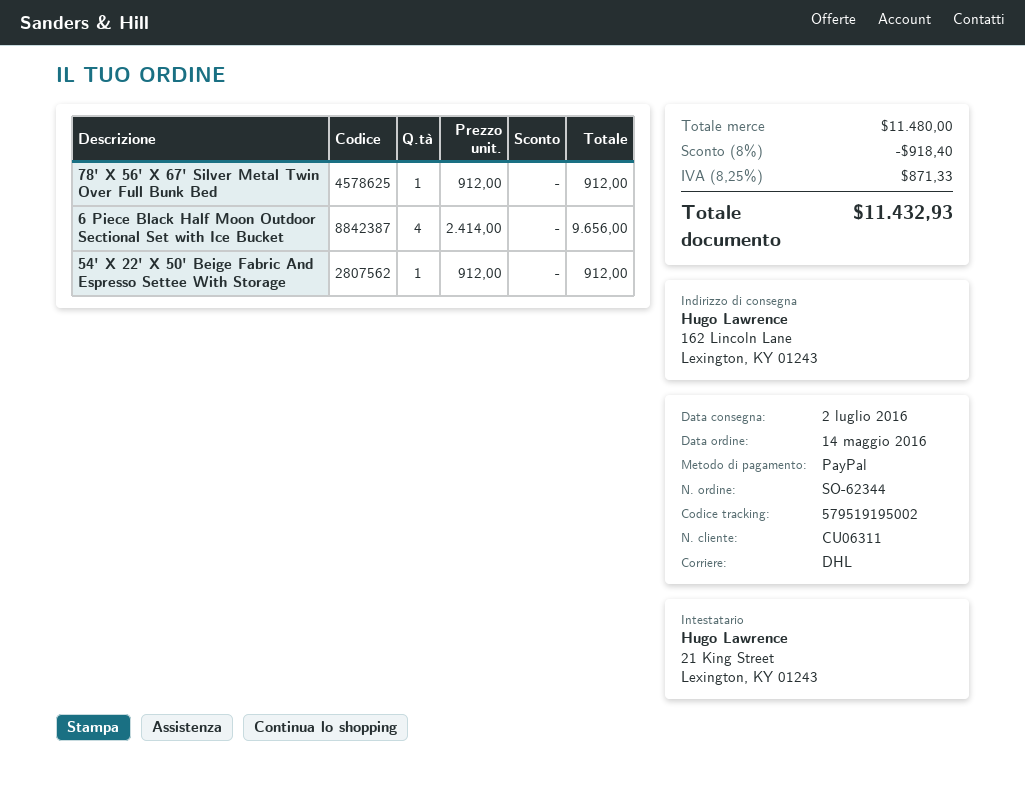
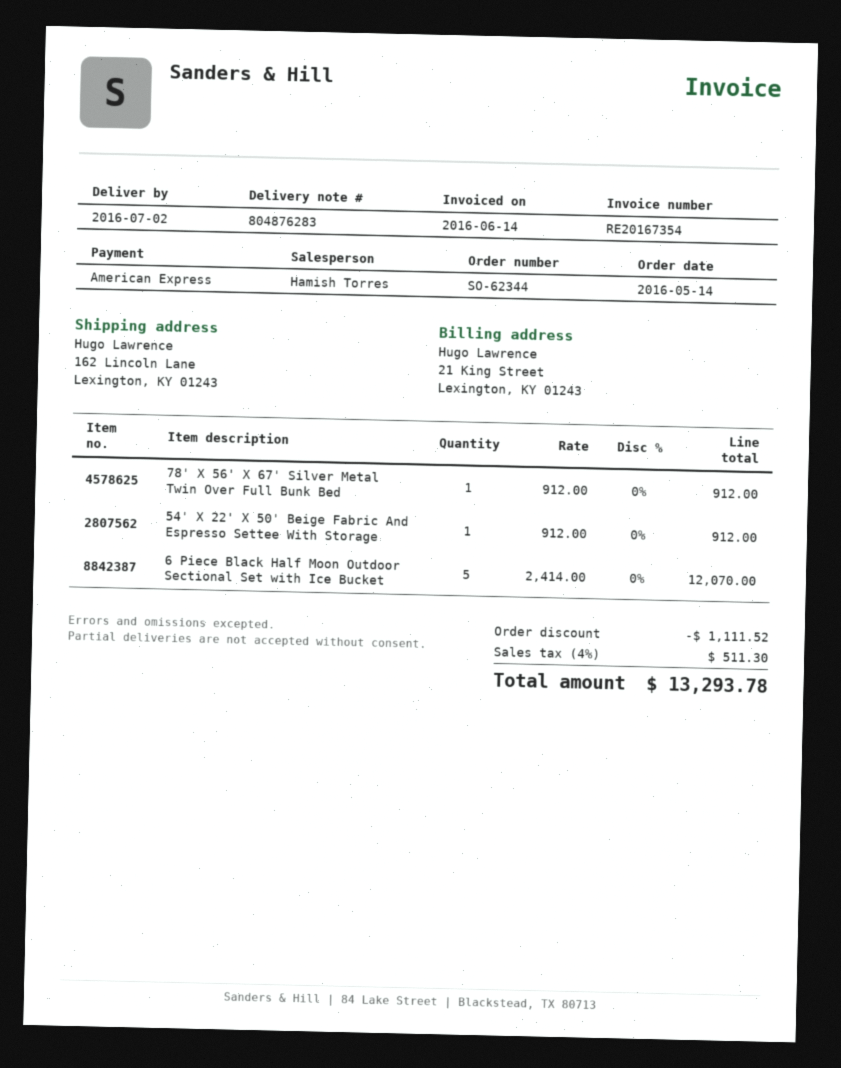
payment method: PayPal -> American Express
6 Piece Black Half Moon Outdoor Sectional Set with Ice Bucket: 4 x 2414.00 = 9656.00 -> 5 x 2414.00 = 12070.00
discount: 918.40 -> 1111.52
tax: 8.25% = 871.33 -> 4% = 511.30
total: 11432.93 -> 13293.78

